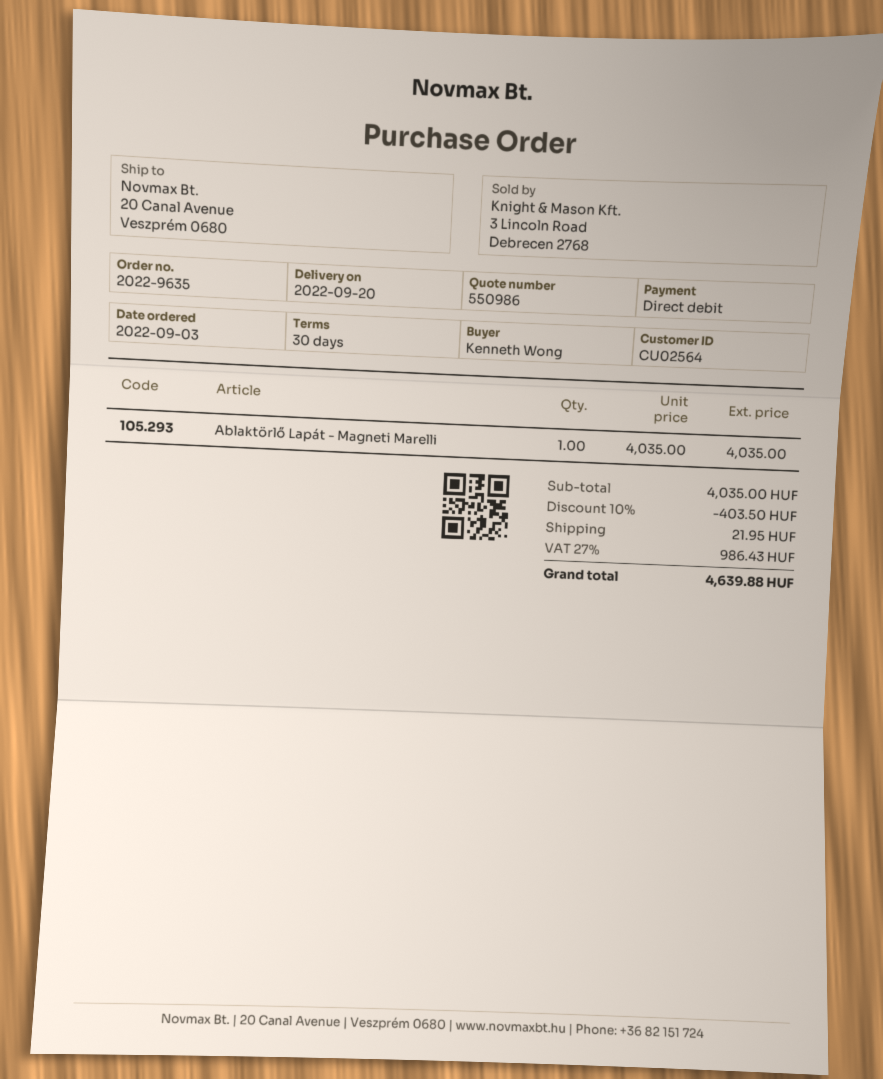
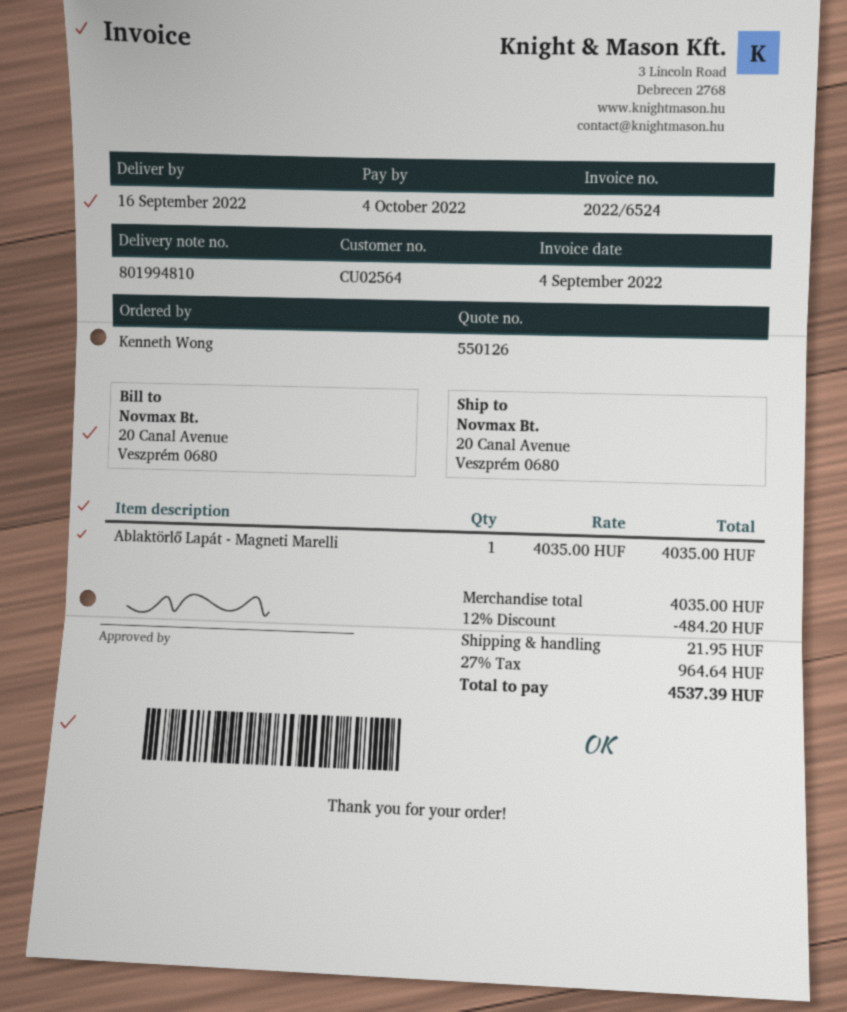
quote number: 550986 -> 550126
delivery date: 2022-09-20 -> 2022-09-16
discount: 10% = 403.50 -> 12% = 484.20
tax: 27% = 986.43 -> 27% = 964.64
total: 4639.88 -> 4537.39

